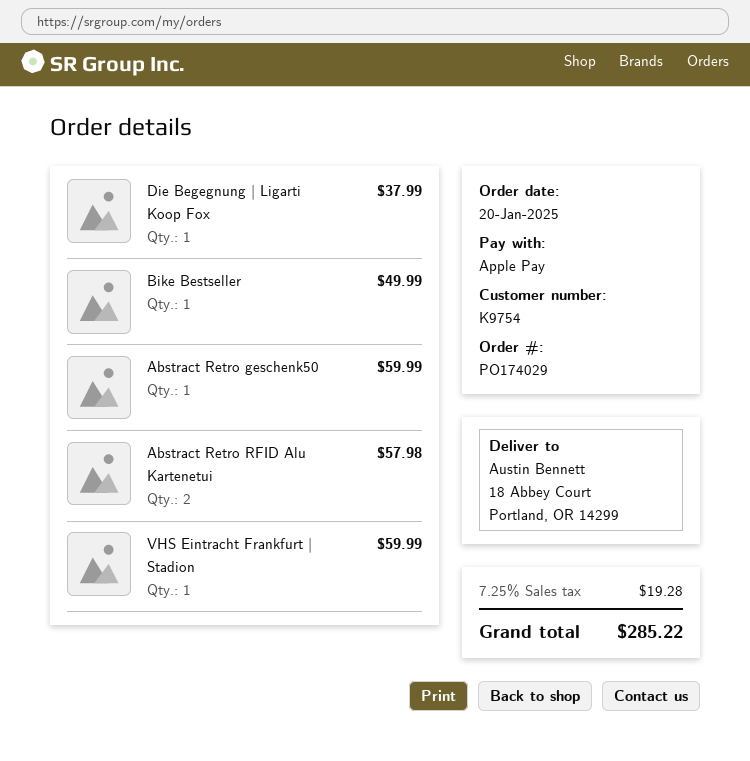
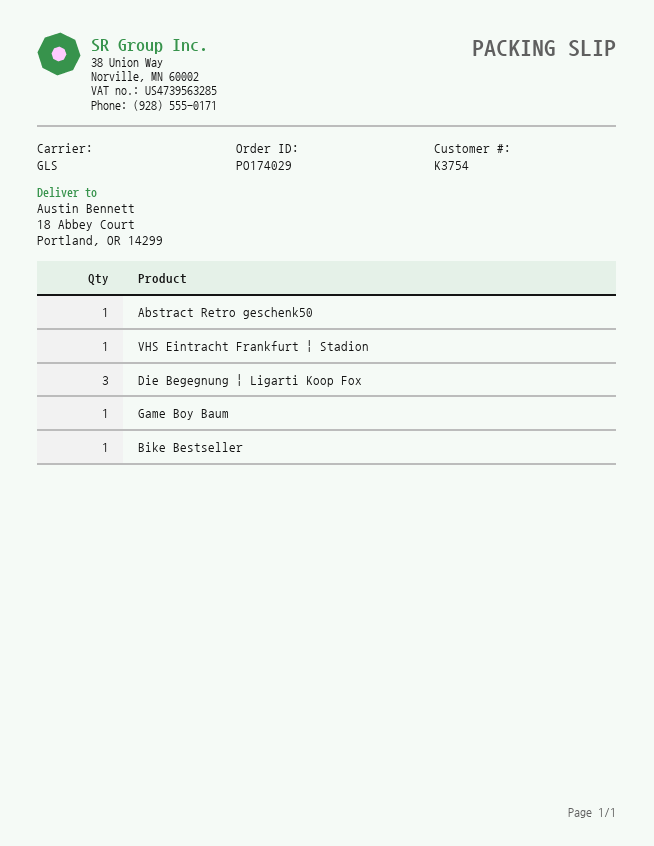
customer number: K9754 -> K3754
Die Begegnung | Ligarti Koop Fox: 1 -> 3
Abstract Retro RFID Alu Kartenetui: 2 -> none
Game Boy Baum: none -> 1

